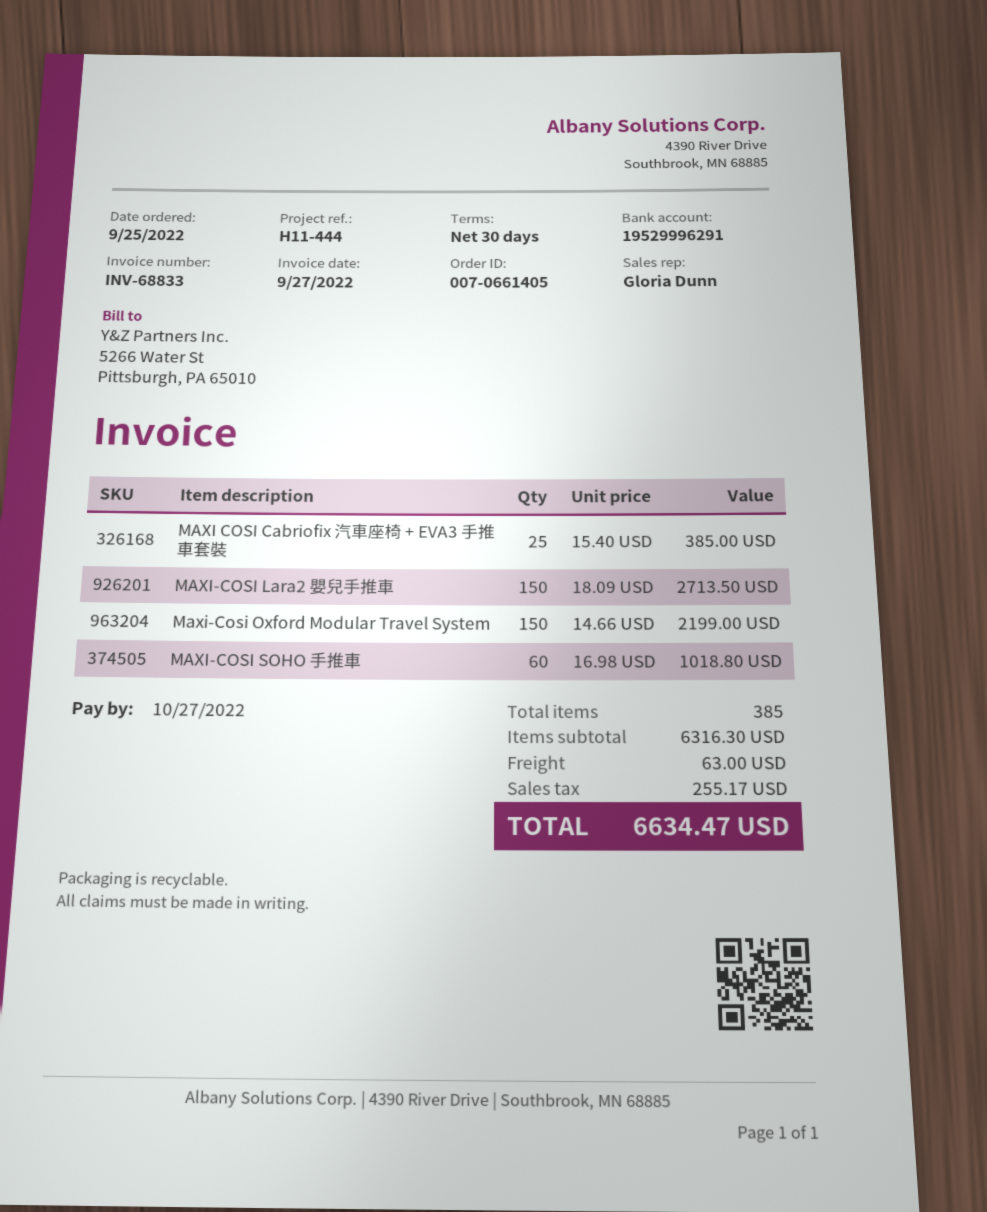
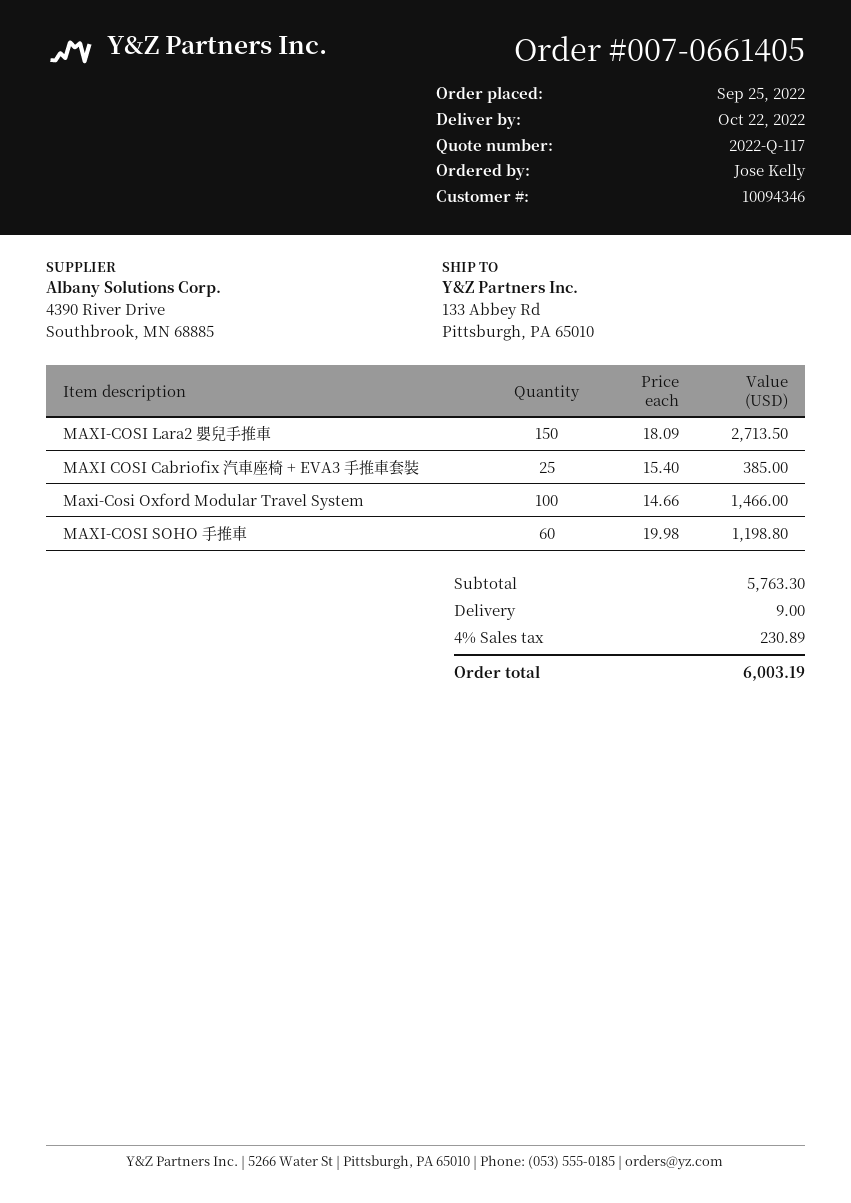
Maxi-Cosi Oxford Modular Travel System: 150 x 14.66 = 2199.00 -> 100 x 14.66 = 1466.00
MAXI-COSI SOHO 手推車: 60 x 16.98 = 1018.80 -> 60 x 19.98 = 1198.80
subtotal: 6316.30 -> 5763.30
shipping: 63.00 -> 9.00
tax: 255.17 -> 230.89
total: 6634.47 -> 6003.19

